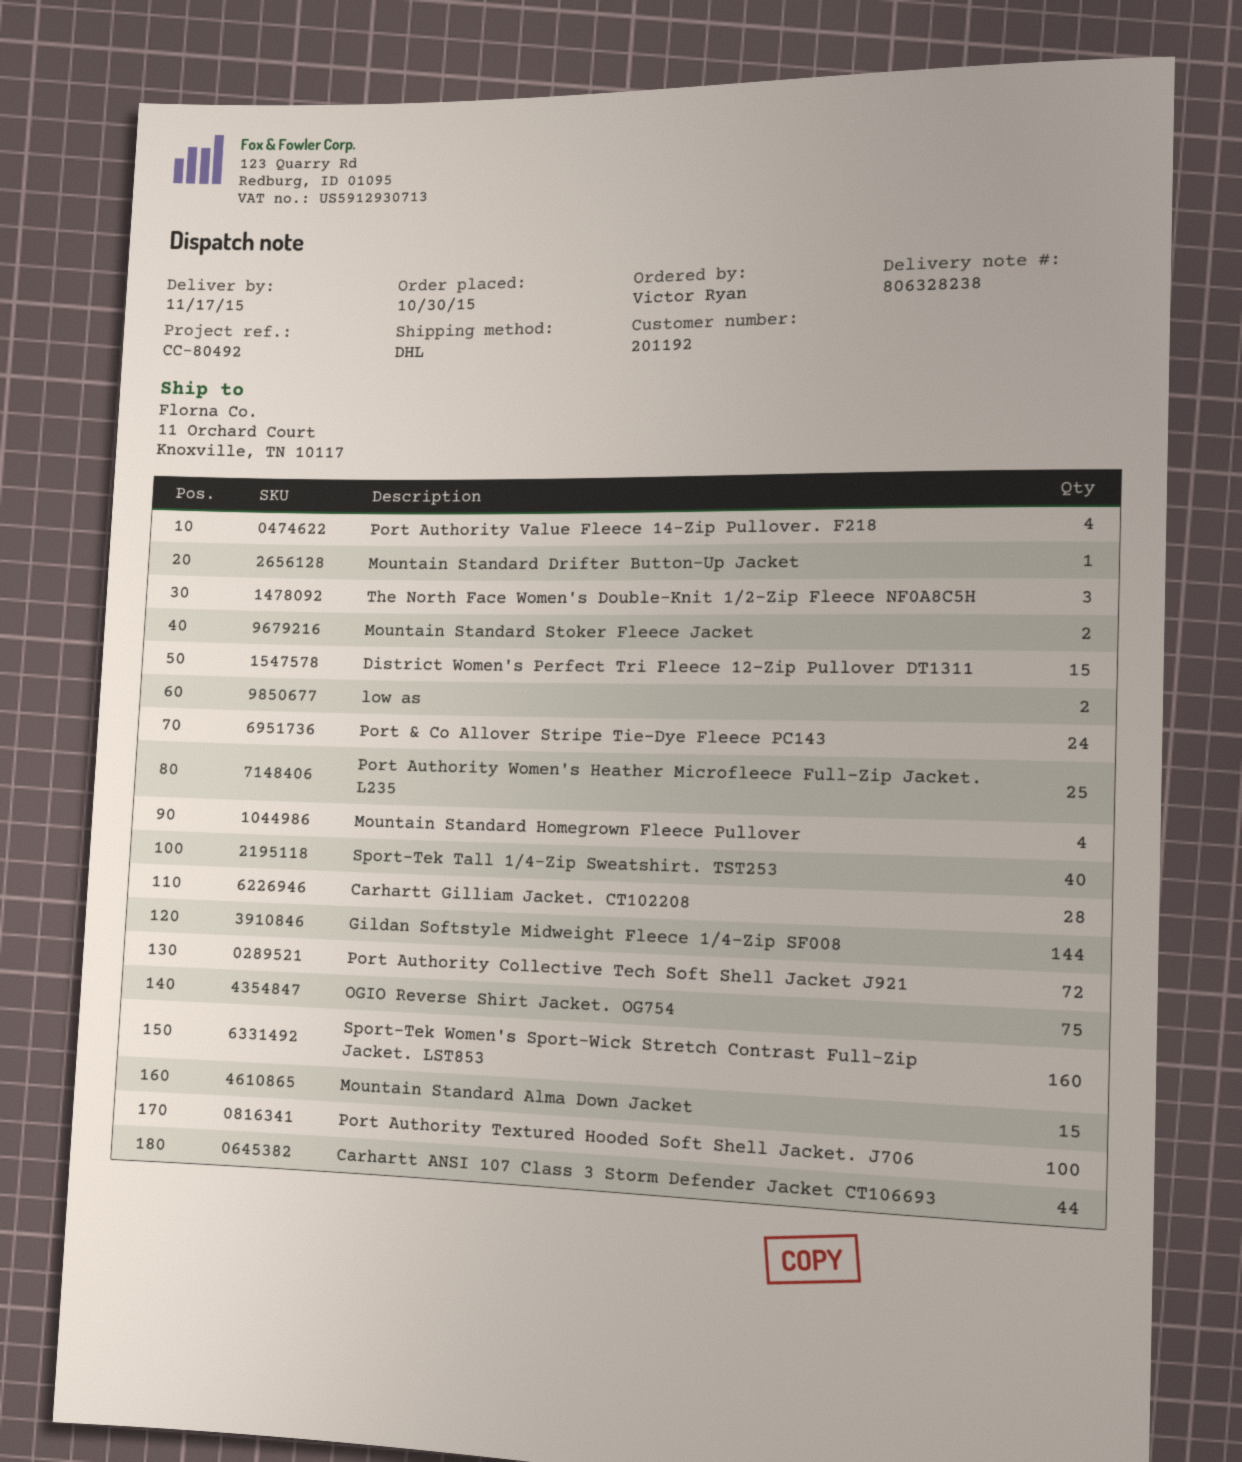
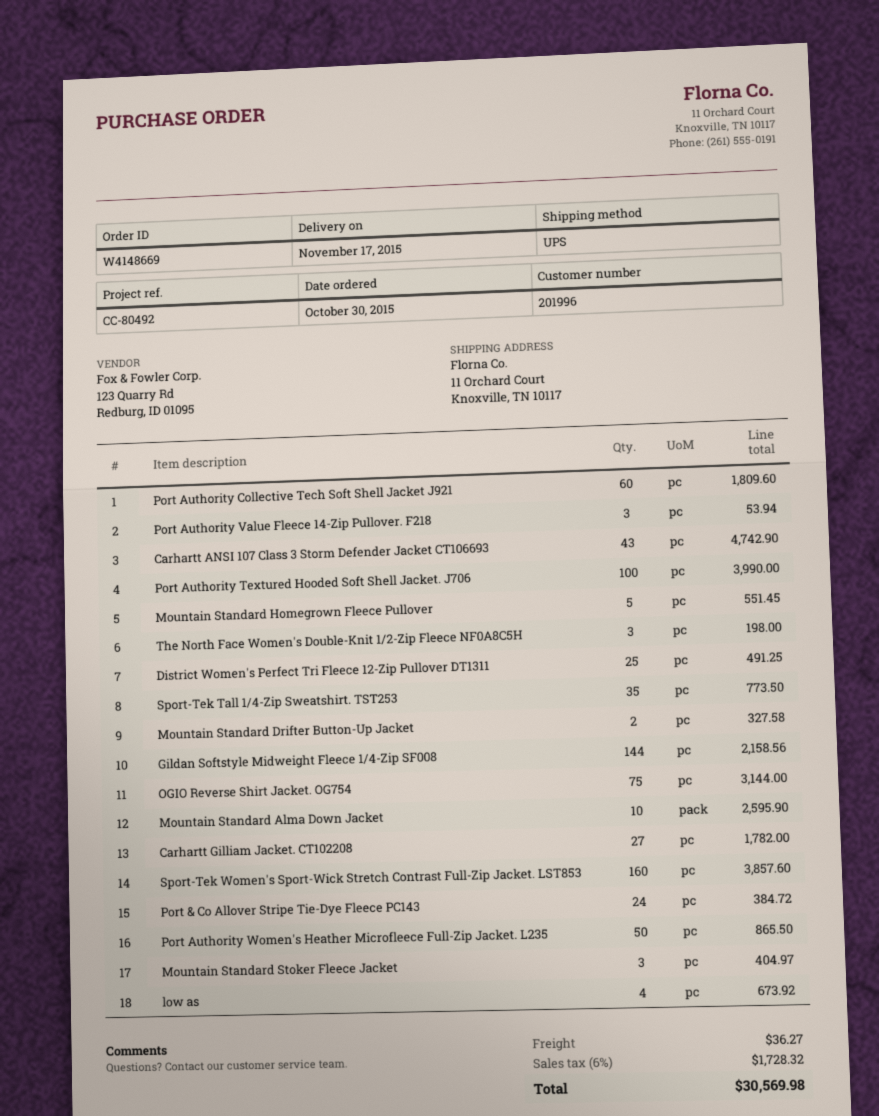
customer number: 201192 -> 201996
shipping method: DHL -> UPS
Port Authority Value Fleece 14-Zip Pullover. F218: 4 -> 3
Mountain Standard Drifter Button-Up Jacket: 1 -> 2
Mountain Standard Stoker Fleece Jacket: 2 -> 3
District Women's Perfect Tri Fleece 12-Zip Pullover DT1311: 15 -> 25
low as: 2 -> 4
Port Authority Women's Heather Microfleece Full-Zip Jacket. L235: 25 -> 50
Mountain Standard Homegrown Fleece Pullover: 4 -> 5
Sport-Tek Tall 1/4-Zip Sweatshirt. TST253: 40 -> 35
Carhartt Gilliam Jacket. CT102208: 28 -> 27
Port Authority Collective Tech Soft Shell Jacket J921: 72 -> 60
Mountain Standard Alma Down Jacket: 15 -> 10
Carhartt ANSI 107 Class 3 Storm Defender Jacket CT106693: 44 -> 43

